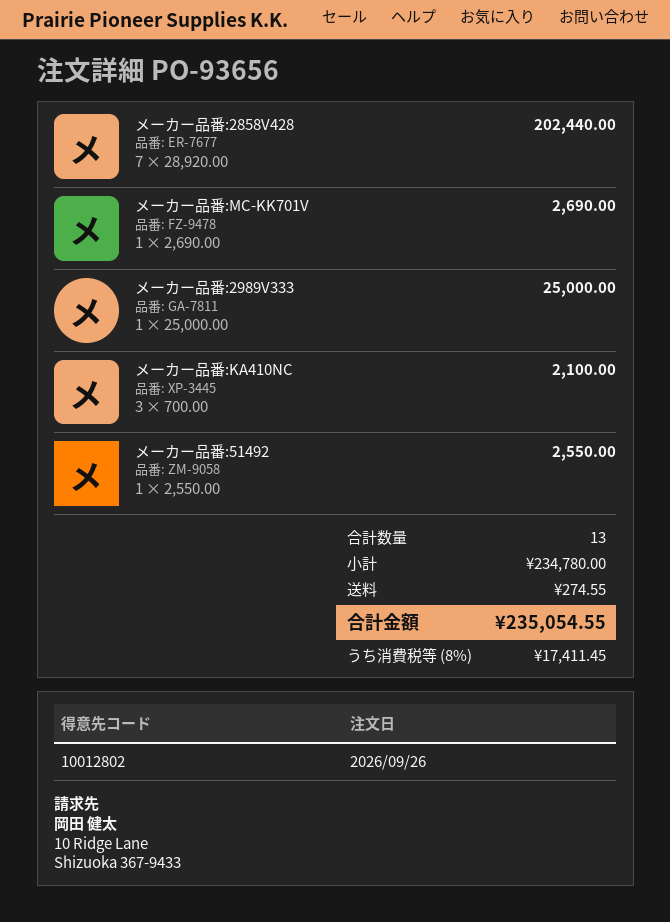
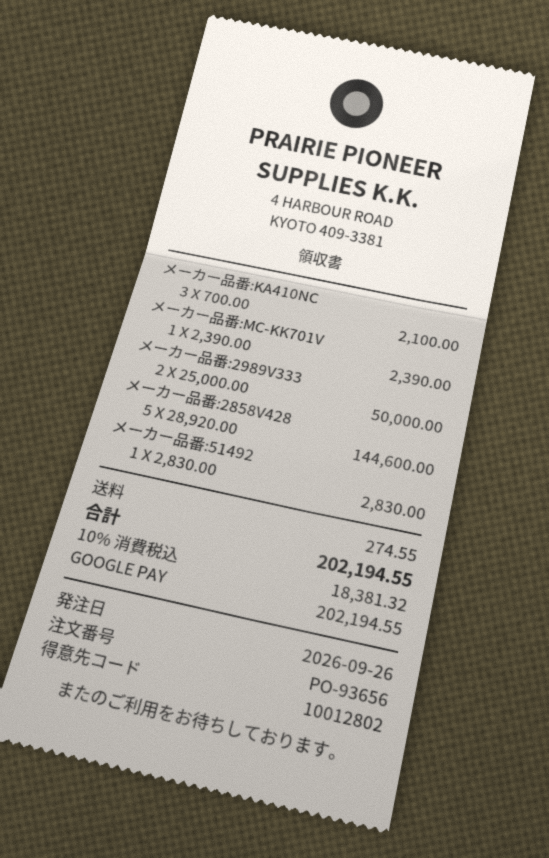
メーカー品番:2858V428: 7 x 28920.00 = 202440.00 -> 5 x 28920.00 = 144600.00
メーカー品番:MC-KK701V: 1 x 2690.00 = 2690.00 -> 1 x 2390.00 = 2390.00
メーカー品番:2989V333: 1 x 25000.00 = 25000.00 -> 2 x 25000.00 = 50000.00
メーカー品番:51492: 1 x 2550.00 = 2550.00 -> 1 x 2830.00 = 2830.00
tax: 8% = 17411.45 -> 10% = 18381.32
total: 235054.55 -> 202194.55

